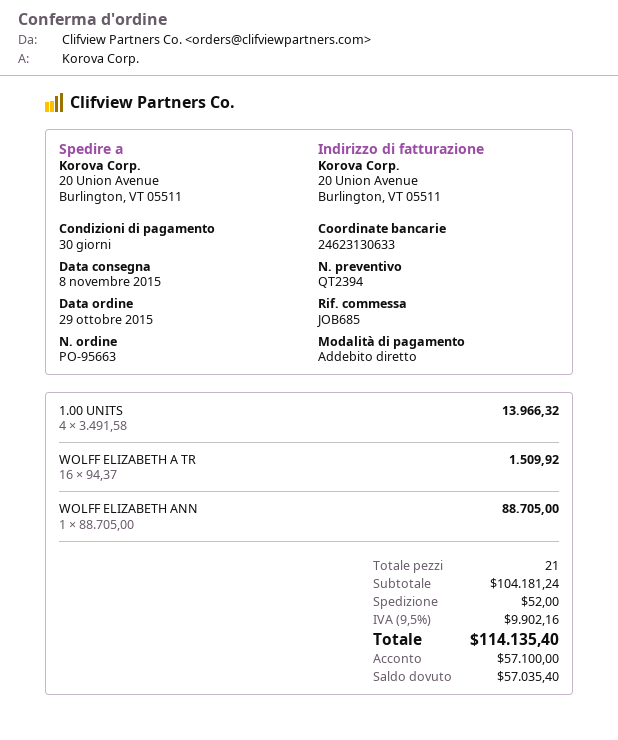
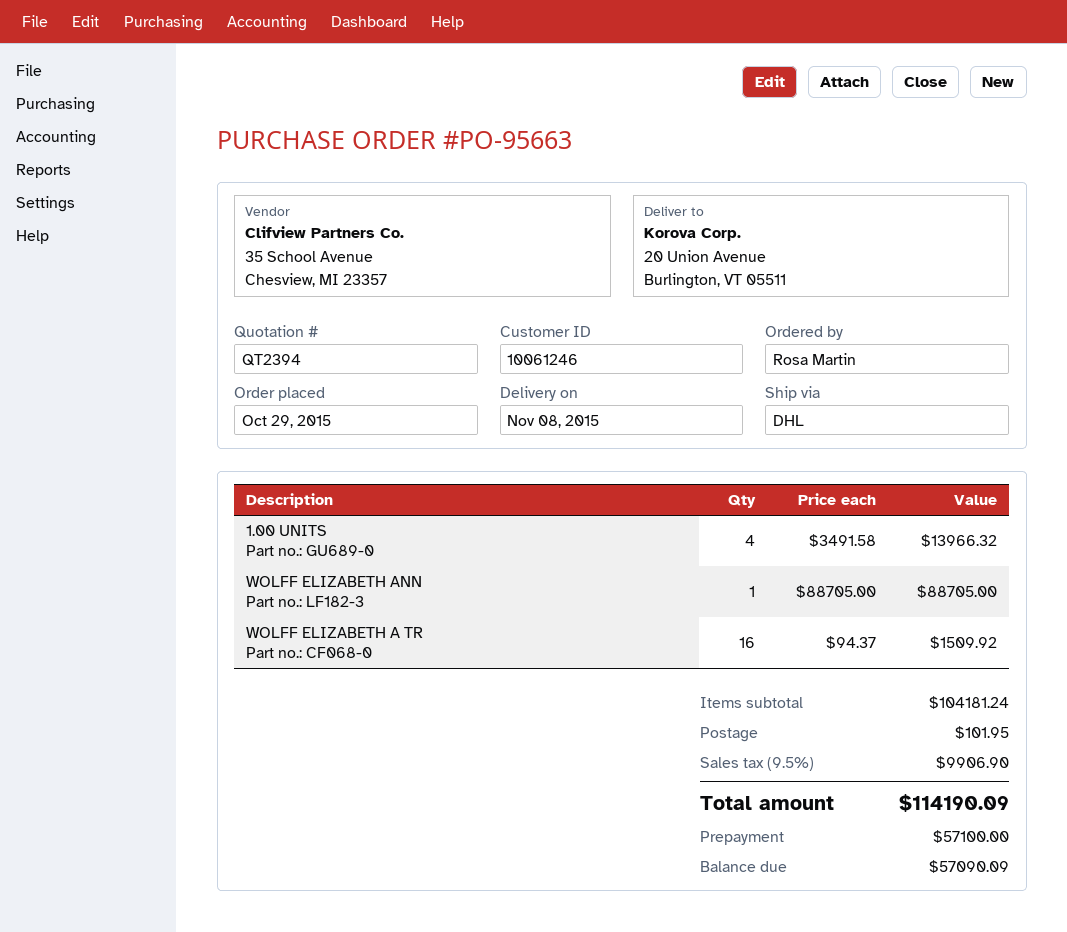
shipping: 52.00 -> 101.95
tax: 9.5% = 9902.16 -> 9.5% = 9906.90
total: 114135.40 -> 114190.09
balance: 57035.40 -> 57090.09

